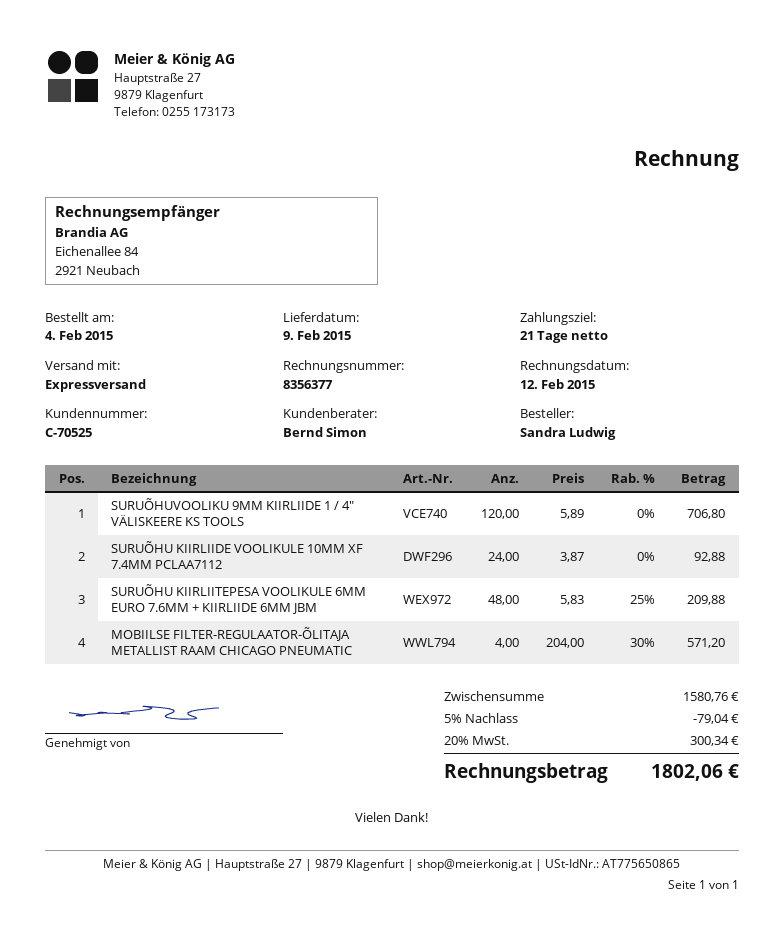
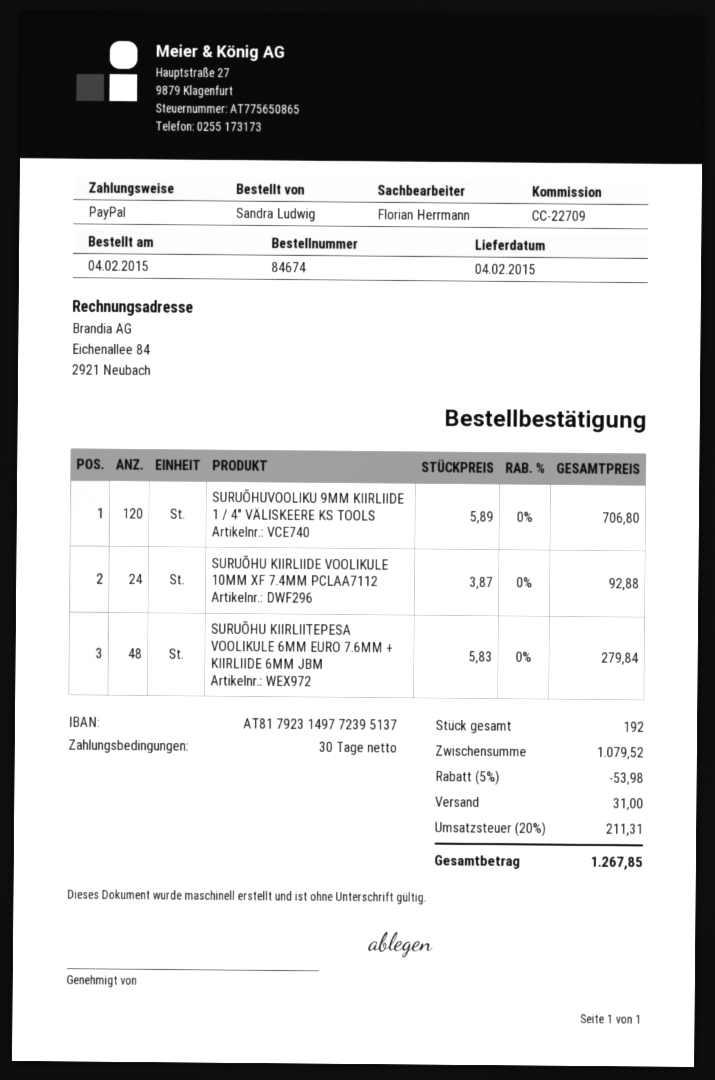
delivery date: 2015-02-09 -> 2015-02-04
payment terms: 21 days -> 30 days
sales rep: Bernd Simon -> Florian Herrmann
SURUÕHU KIIRLIITEPESA VOOLIKULE 6MM EURO 7.6MM + KIIRLIIDE 6MM JBM: 48 x 5.83 - 25% = 209.88 -> 48 x 5.83 = 279.84
MOBIILSE FILTER-REGULAATOR-ÕLITAJA METALLIST RAAM CHICAGO PNEUMATIC: 4 x 204.00 - 30% = 571.20 -> none
subtotal: 1580.76 -> 1079.52
discount: 5% = 79.04 -> 5% = 53.98
shipping: none -> 31.00
tax: 20% = 300.34 -> 20% = 211.31
total: 1802.06 -> 1267.85

